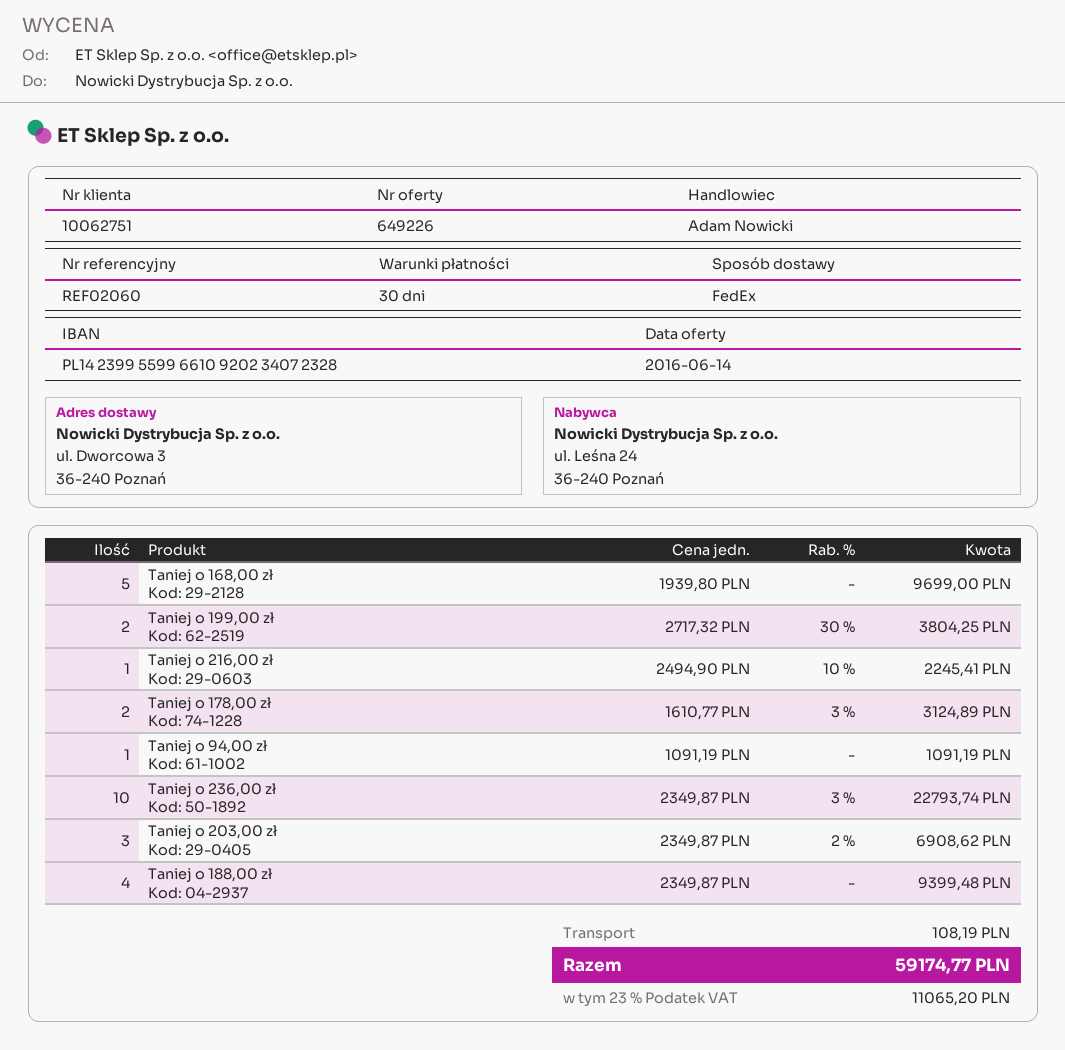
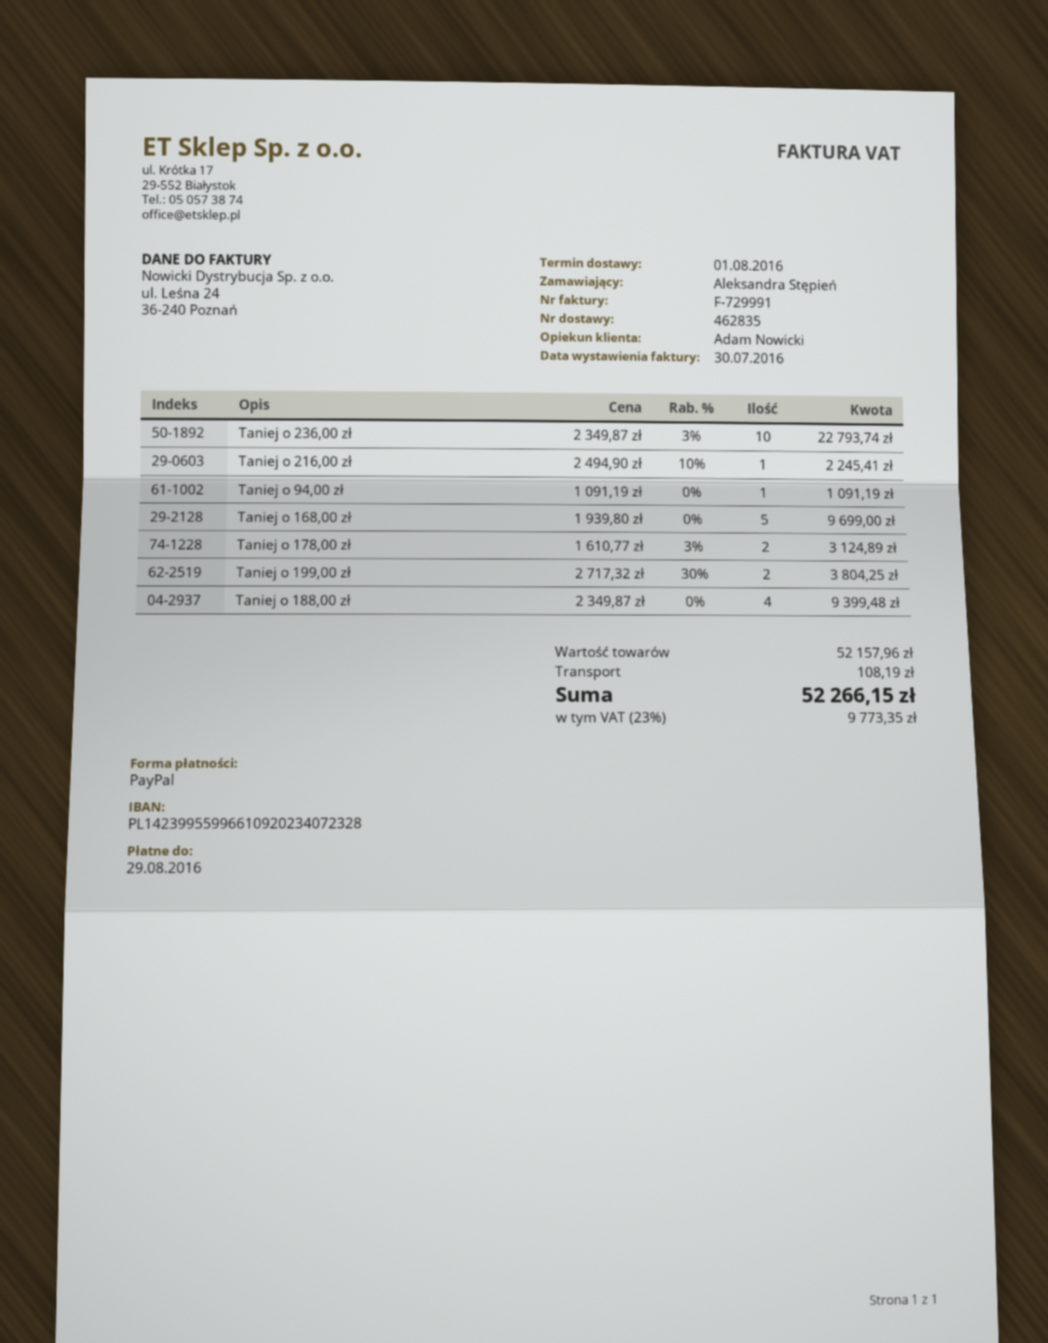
Taniej o 203,00 zł: 3 x 2349.87 - 2% = 6908.62 -> none
tax: 23% = 11065.20 -> 23% = 9773.35
total: 59174.77 -> 52266.15

